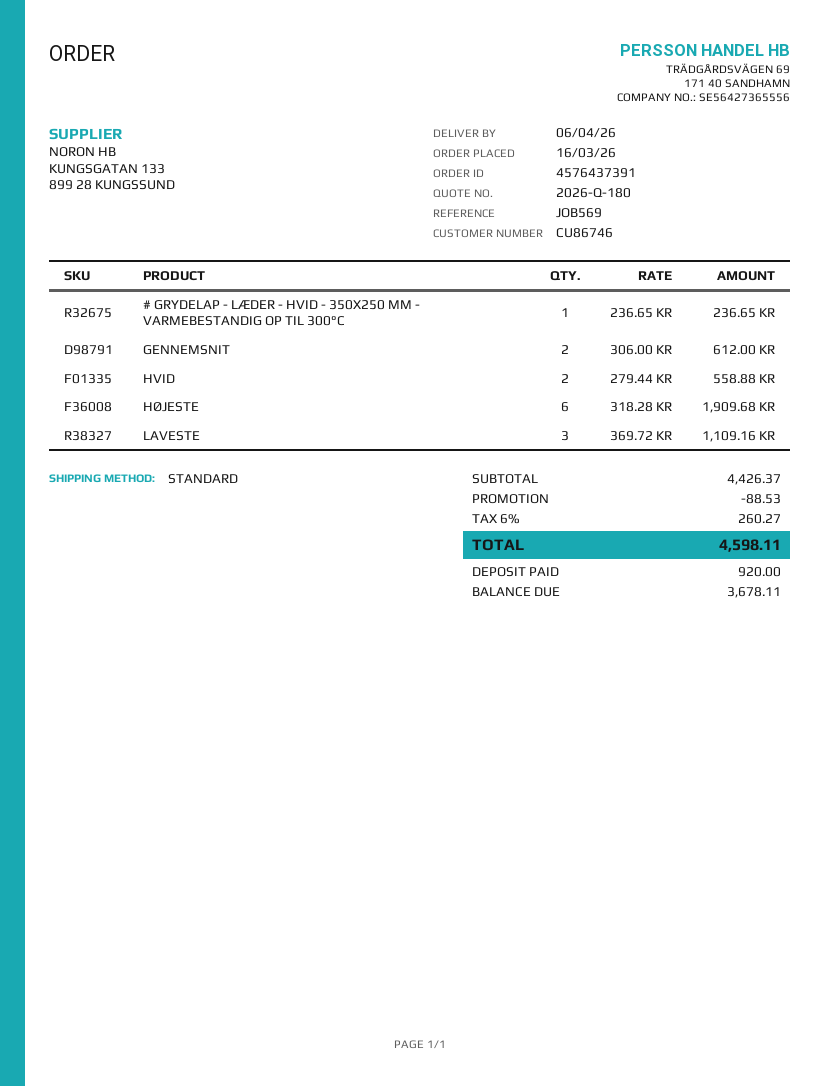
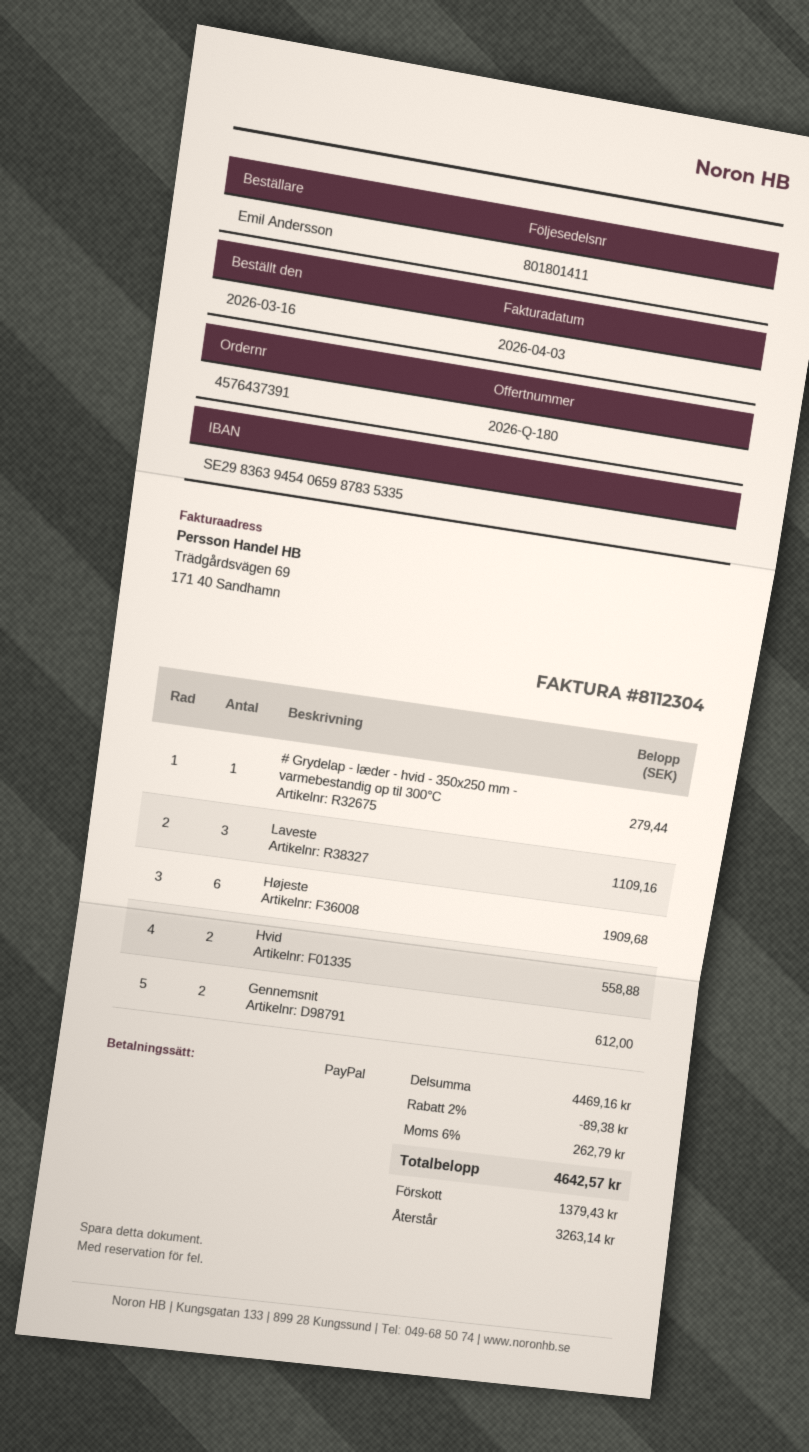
# GRYDELAP - LÆDER - HVID - 350X250 MM - VARMEBESTANDIG OP TIL 300°C: 1 for 236.65 -> 1 for 279.44
subtotal: 4426.37 -> 4469.16
discount: 88.53 -> 89.38
tax: 6% = 260.27 -> 6% = 262.79
total: 4598.11 -> 4642.57
deposit: 920.00 -> 1379.43
balance: 3678.11 -> 3263.14

